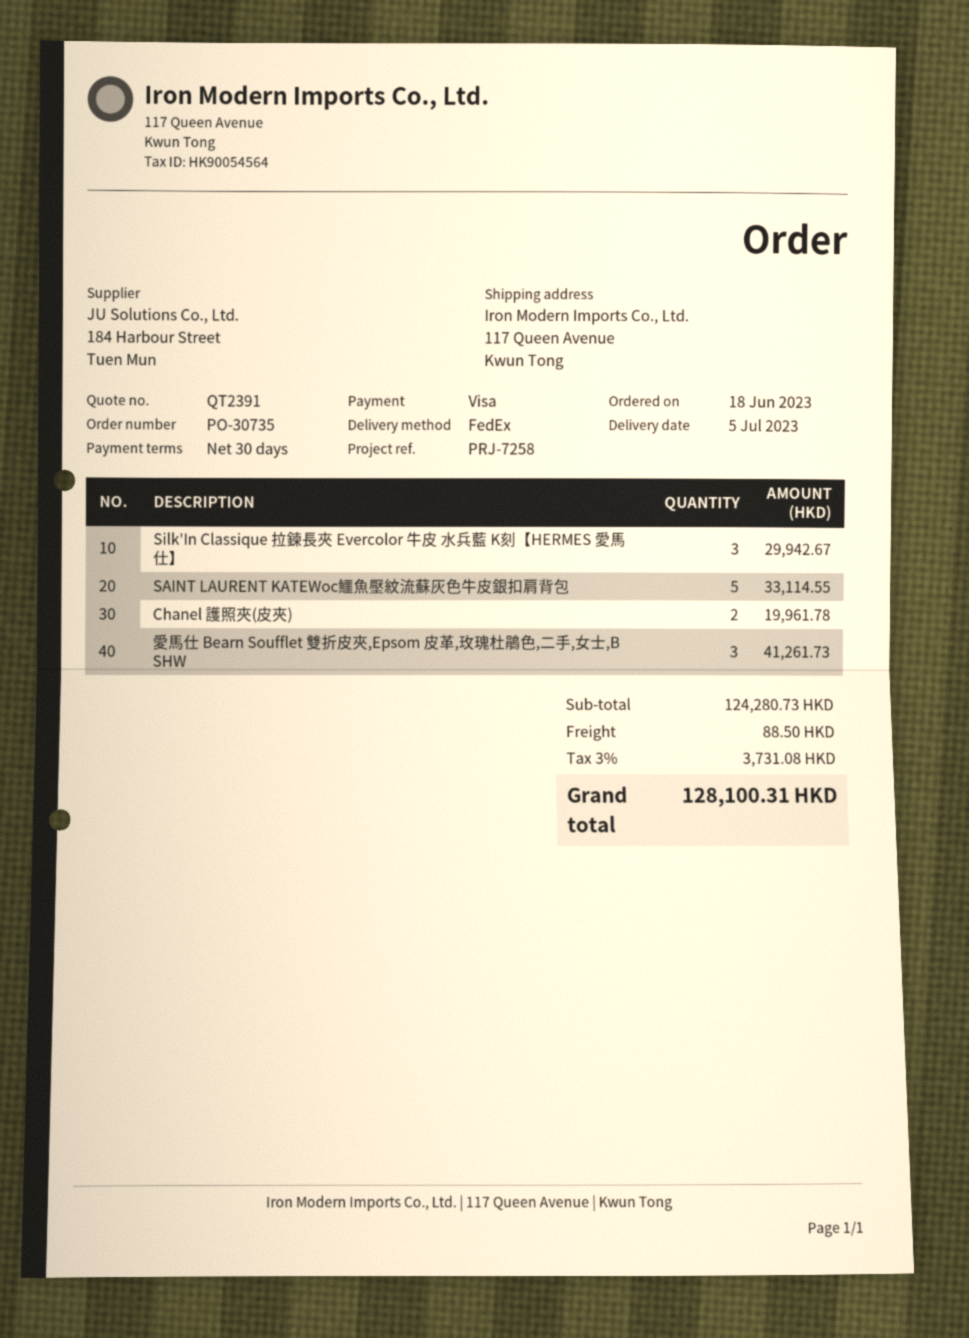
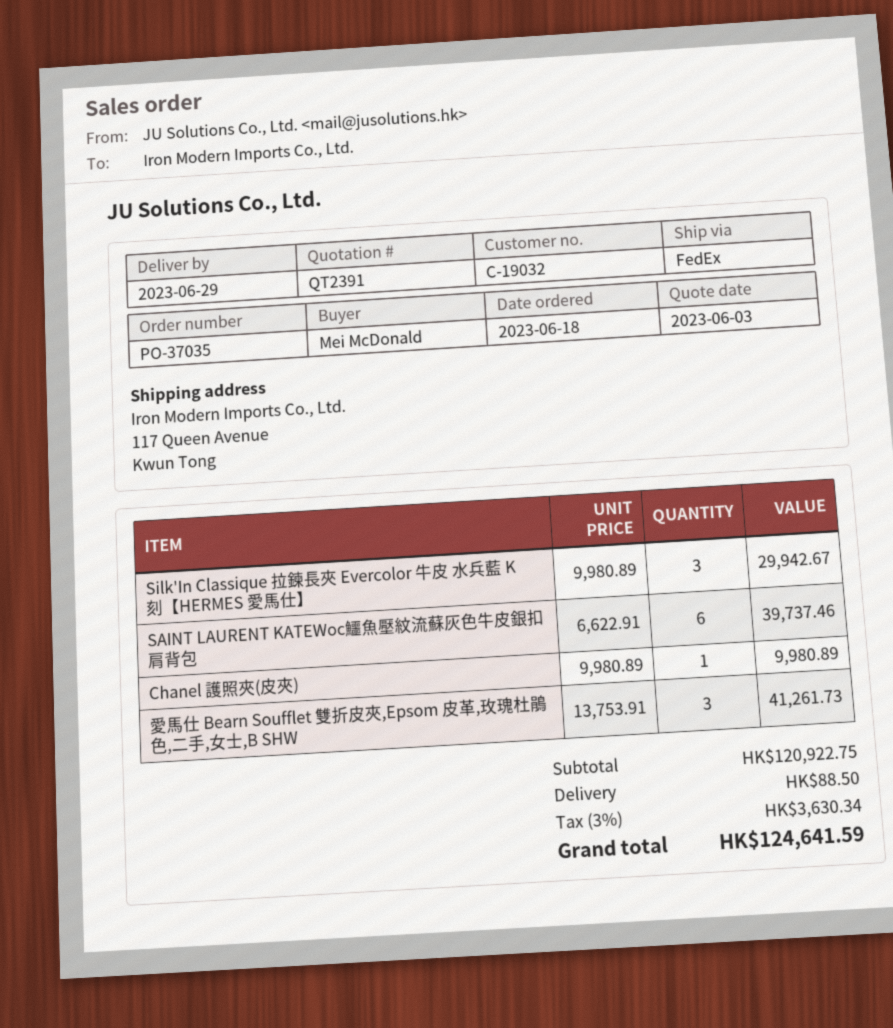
order number: PO-30735 -> PO-37035
delivery date: 2023-07-05 -> 2023-06-29
SAINT LAURENT KATEWoc鱷魚壓紋流蘇灰色牛皮銀扣肩背包: 5 for 33114.55 -> 6 for 39737.46
Chanel 護照夾(皮夾): 2 for 19961.78 -> 1 for 9980.89
subtotal: 124280.73 -> 120922.75
tax: 3% = 3731.08 -> 3% = 3630.34
total: 128100.31 -> 124641.59

